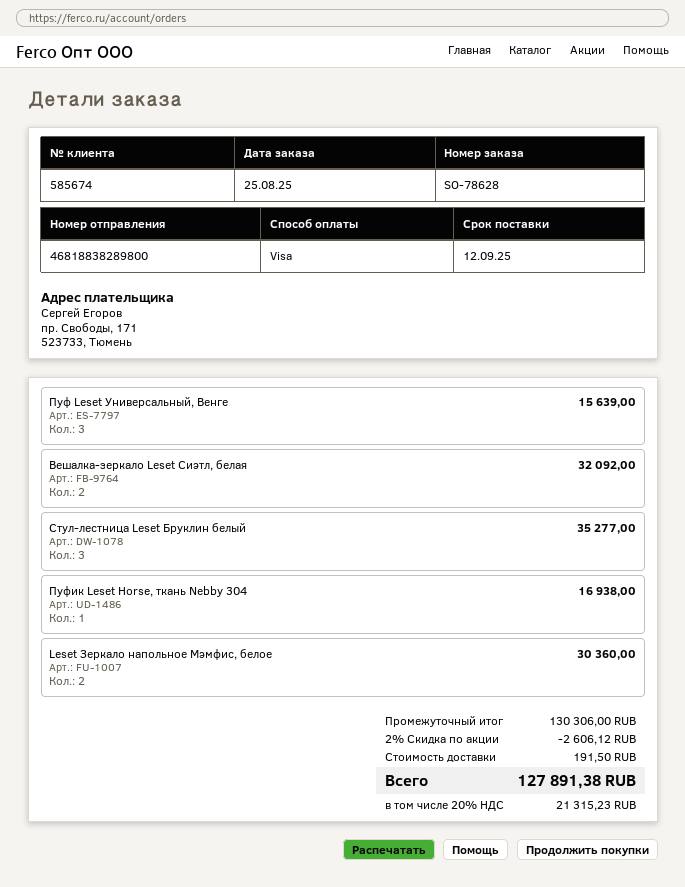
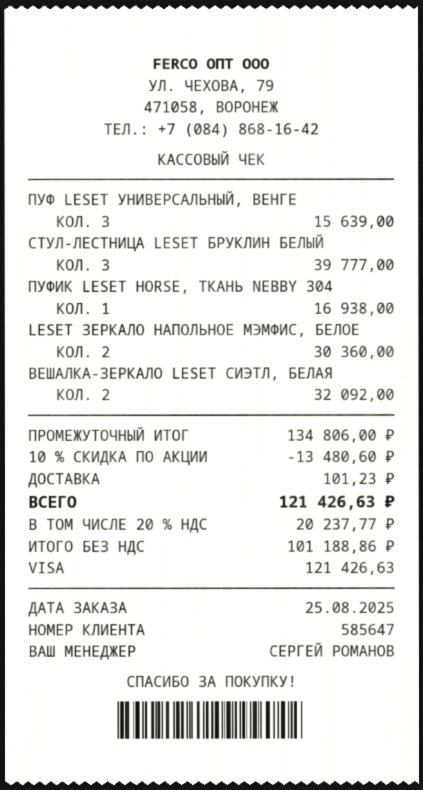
customer number: 585674 -> 585647
Стул-лестница Leset Бруклин белый: 3 for 35277.00 -> 3 for 39777.00
subtotal: 130306.00 -> 134806.00
discount: 2% = 2606.12 -> 10% = 13480.60
shipping: 191.50 -> 101.23
tax: 20% = 21315.23 -> 20% = 20237.77
total: 127891.38 -> 121426.63

